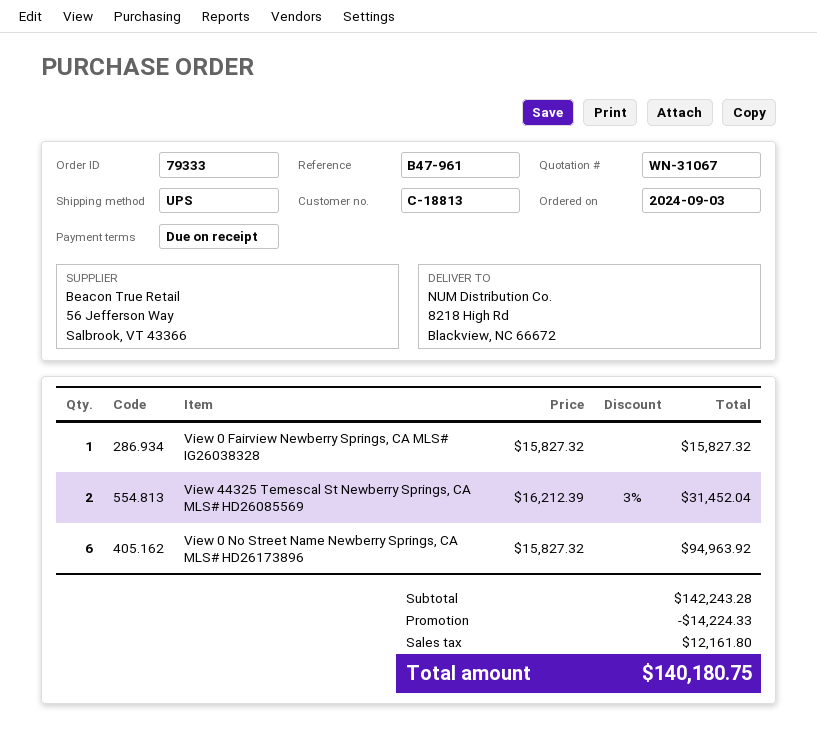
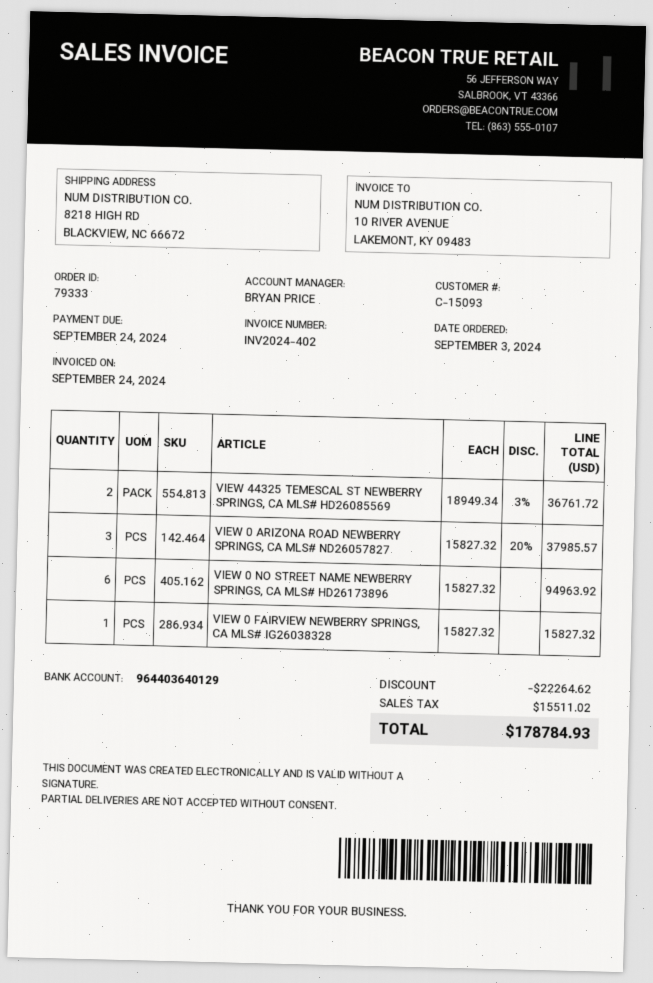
customer number: C-18813 -> C-15093
View 44325 Temescal St Newberry Springs, CA MLS# HD26085569: 2 x 16212.39 - 3% = 31452.04 -> 2 x 18949.34 - 3% = 36761.72
VIEW 0 ARIZONA ROAD NEWBERRY SPRINGS, CA MLS# ND26057827: none -> 3 x 15827.32 - 20% = 37985.57
discount: 14224.33 -> 22264.62
tax: 12161.80 -> 15511.02
total: 140180.75 -> 178784.93

